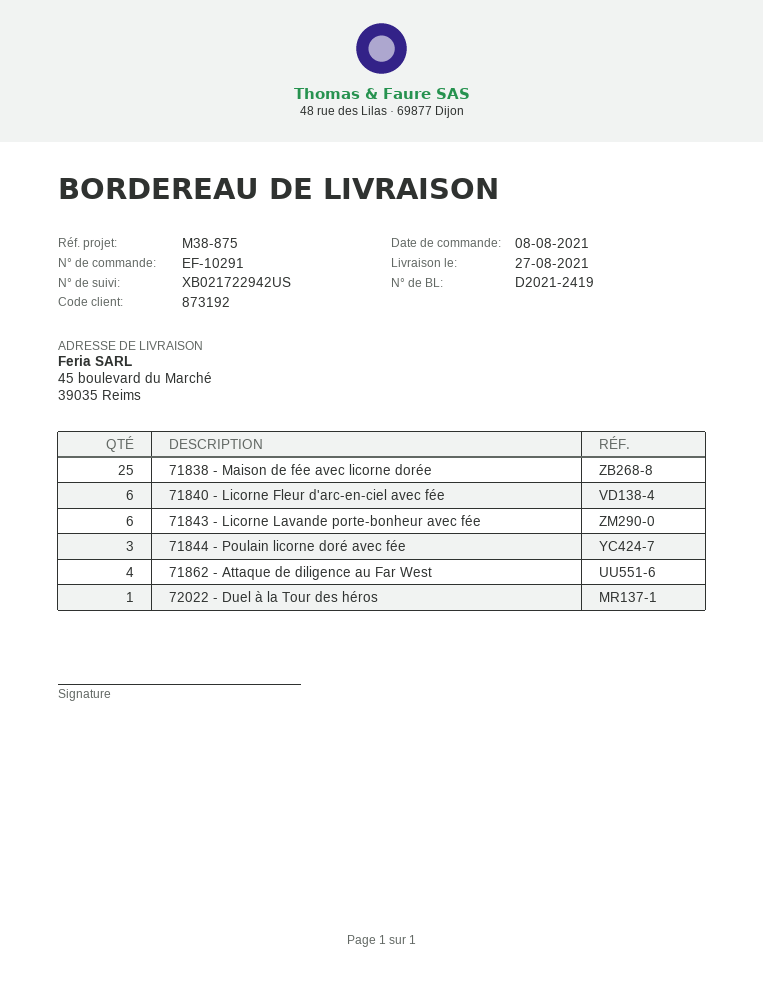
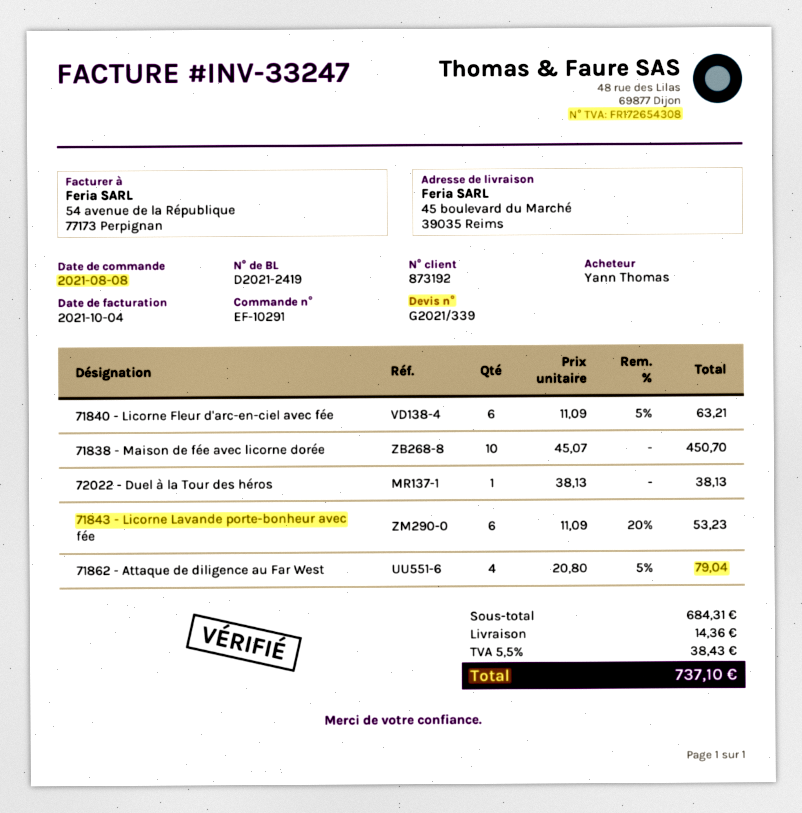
71838 - Maison de fée avec licorne dorée: 25 -> 10
71844 - Poulain licorne doré avec fée: 3 -> none

